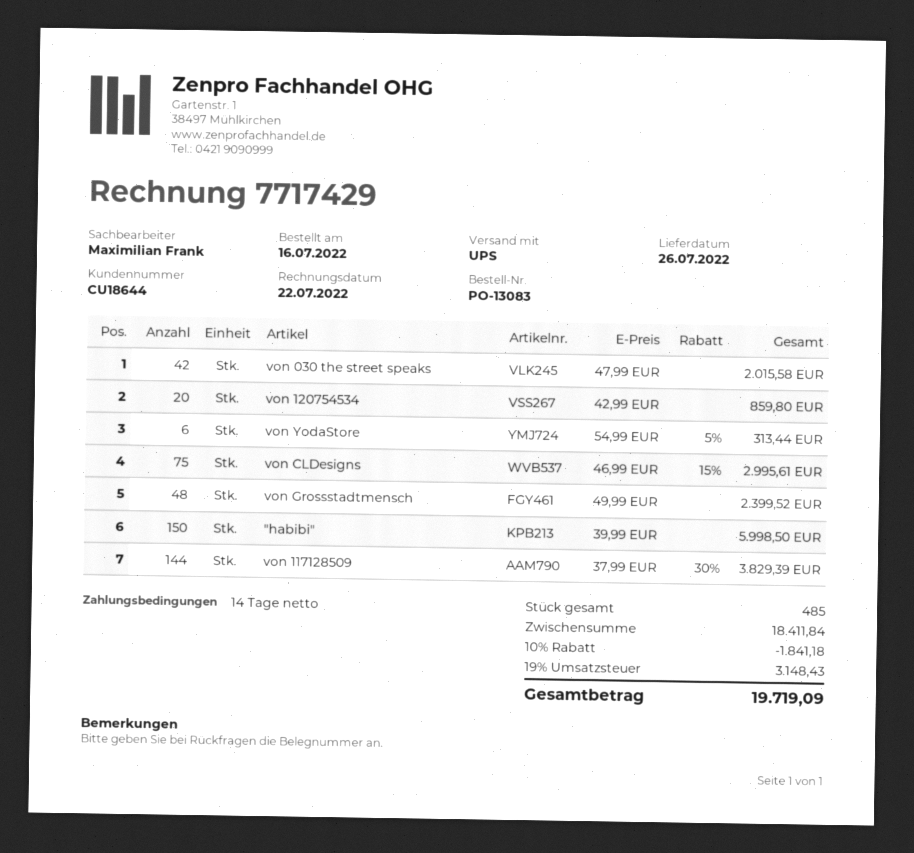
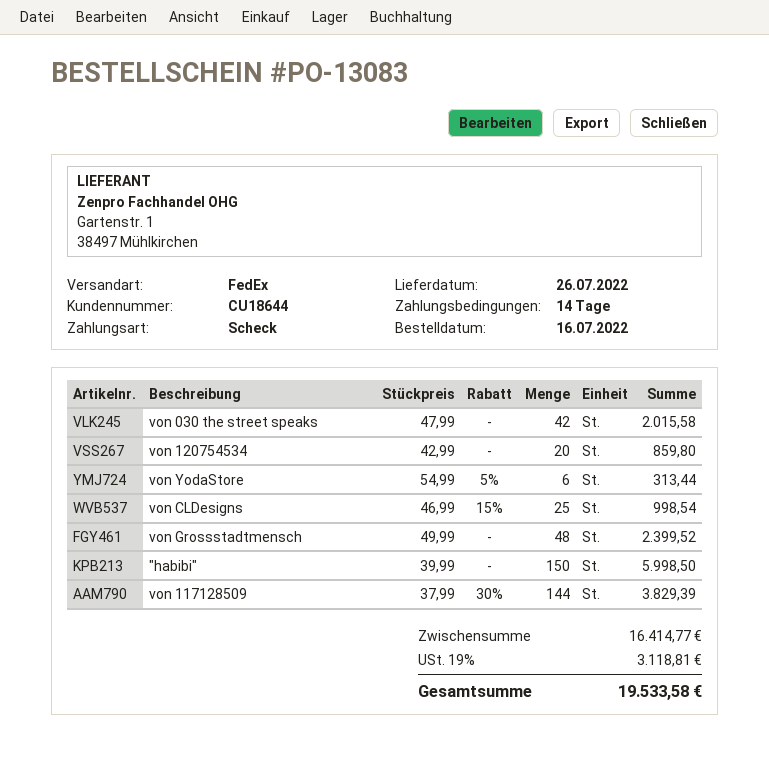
shipping method: UPS -> FedEx
von CLDesigns: 75 x 46.99 - 15% = 2995.61 -> 25 x 46.99 - 15% = 998.54
subtotal: 18411.84 -> 16414.77
discount: 10% = 1841.18 -> none
tax: 19% = 3148.43 -> 19% = 3118.81
total: 19719.09 -> 19533.58

